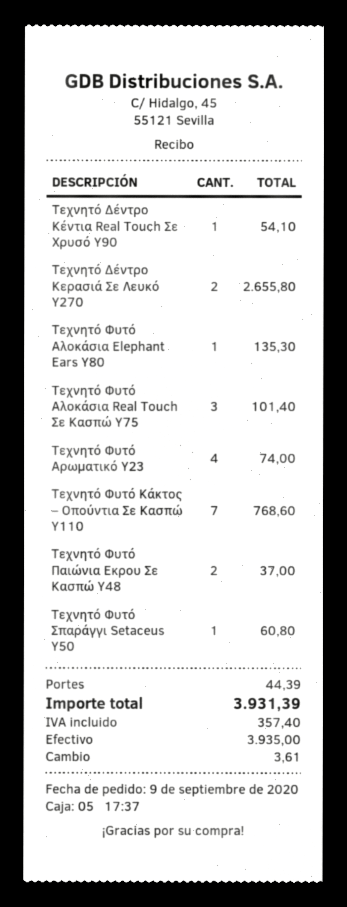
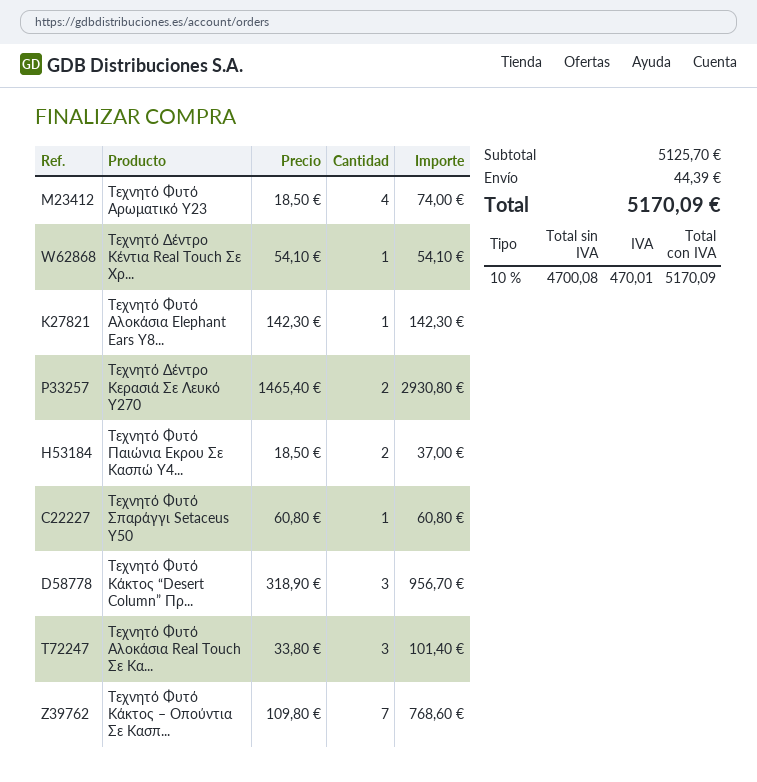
Τεχνητό Δέντρο Κερασιά Σε Λευκό Υ270: 2 for 2655.80 -> 2 for 2930.80
Τεχνητό Φυτό Αλοκάσια Elephant Ears Υ80: 1 for 135.30 -> 1 for 142.30
Τεχνητό Φυτό Κάκτος “Desert Column” Πρ...: none -> 3 for 956.70
tax: 357.40 -> 470.01
total: 3931.39 -> 5170.09

